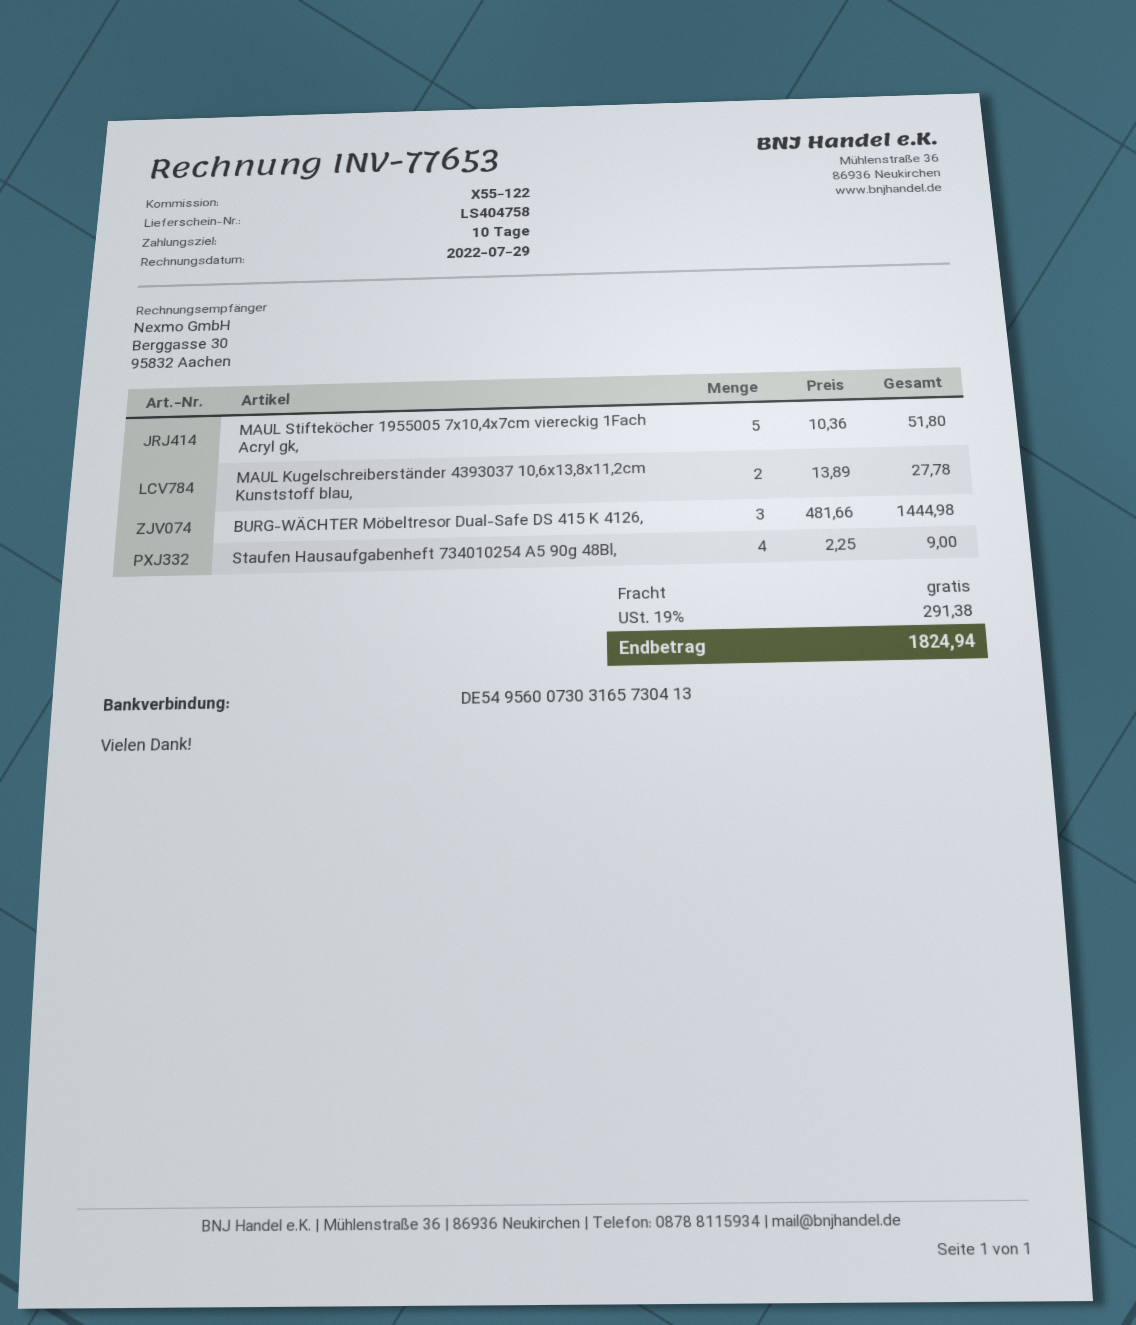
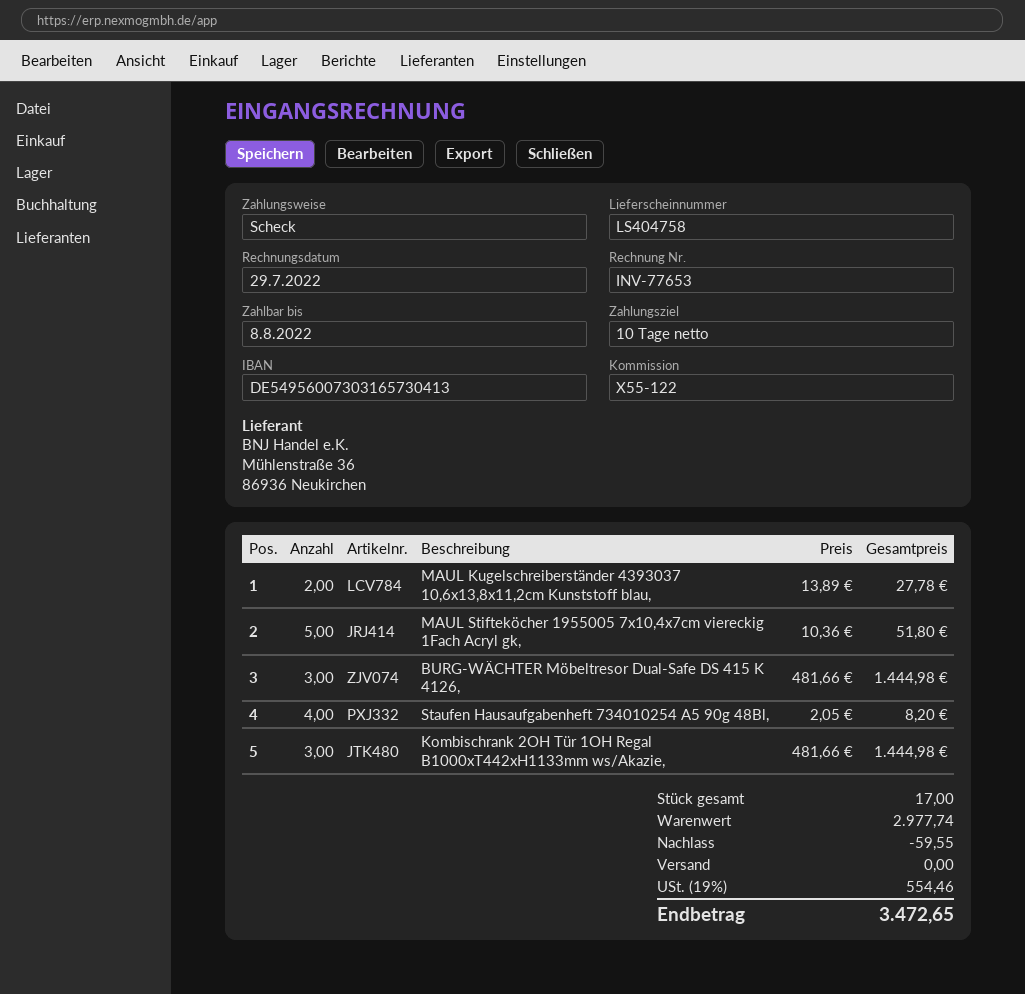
Staufen Hausaufgabenheft 734010254 A5 90g 48Bl,: 4 x 2.25 = 9.00 -> 4 x 2.05 = 8.20
Kombischrank 2OH Tür 1OH Regal B1000xT442xH1133mm ws/Akazie,: none -> 3 x 481.66 = 1444.98
discount: none -> 59.55
tax: 19% = 291.38 -> 19% = 554.46
total: 1824.94 -> 3472.65

